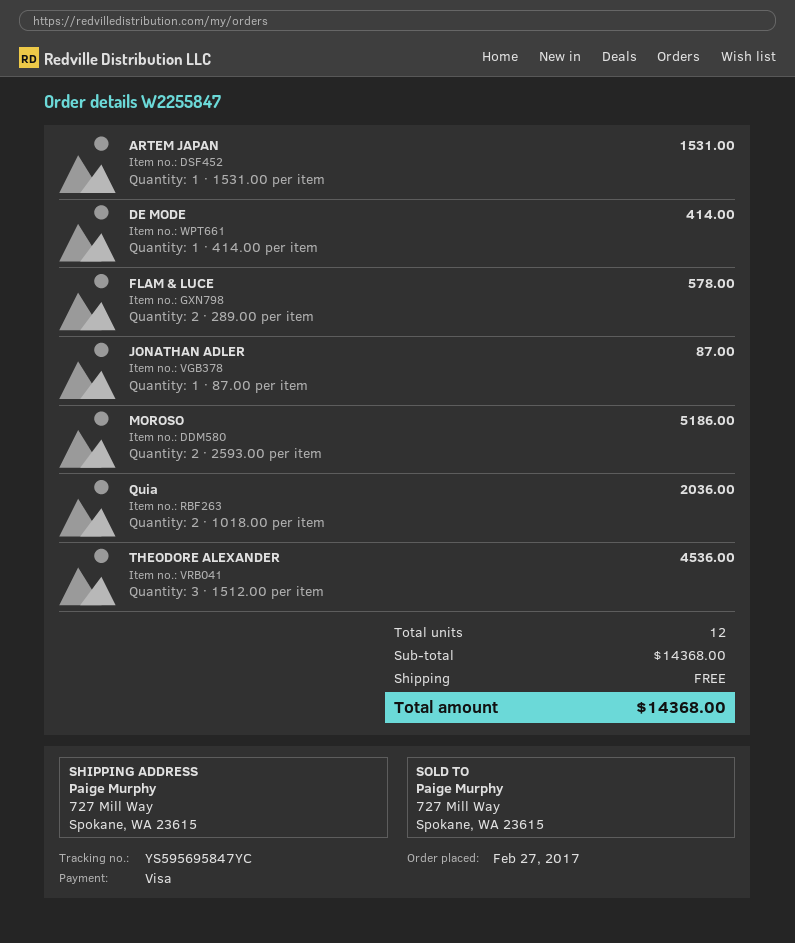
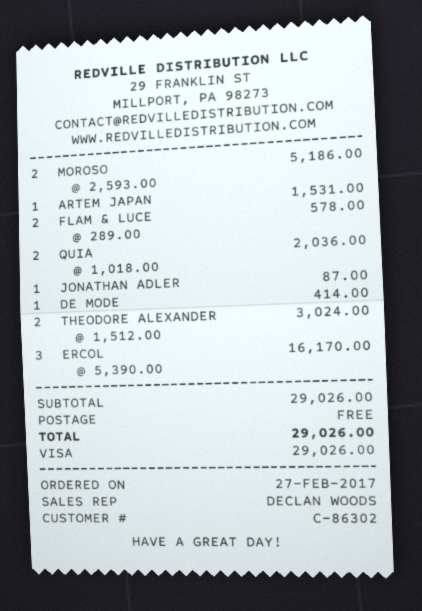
THEODORE ALEXANDER: 3 x 1512.00 = 4536.00 -> 2 x 1512.00 = 3024.00
ERCOL: none -> 3 x 5390.00 = 16170.00
subtotal: 14368.00 -> 29026.00
total: 14368.00 -> 29026.00

